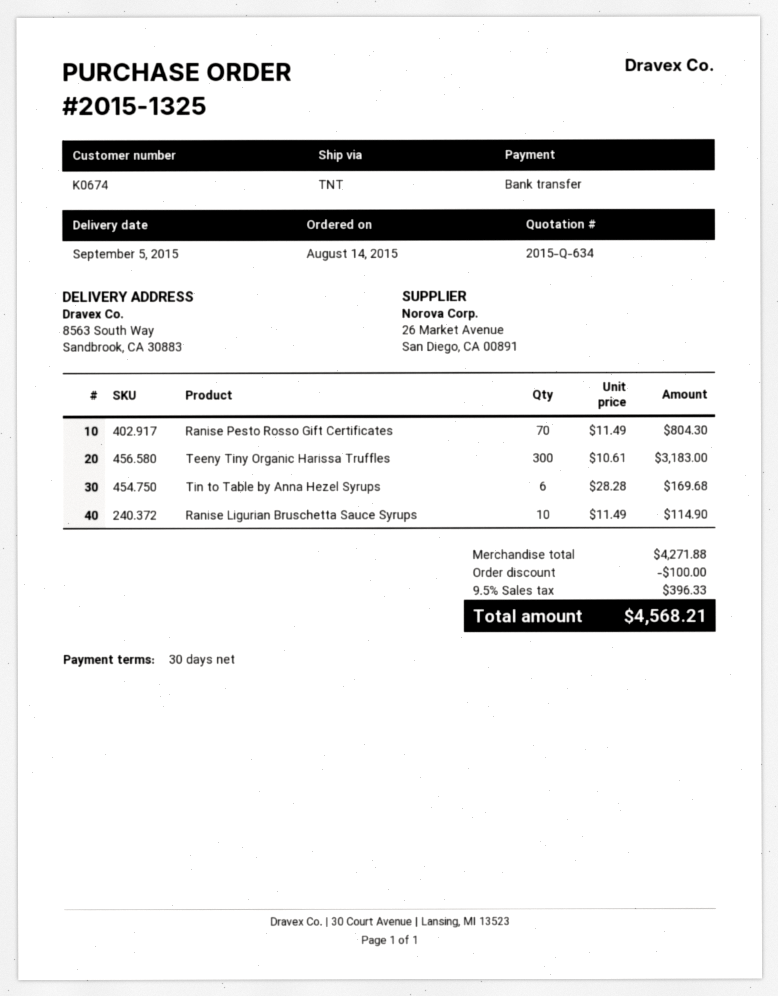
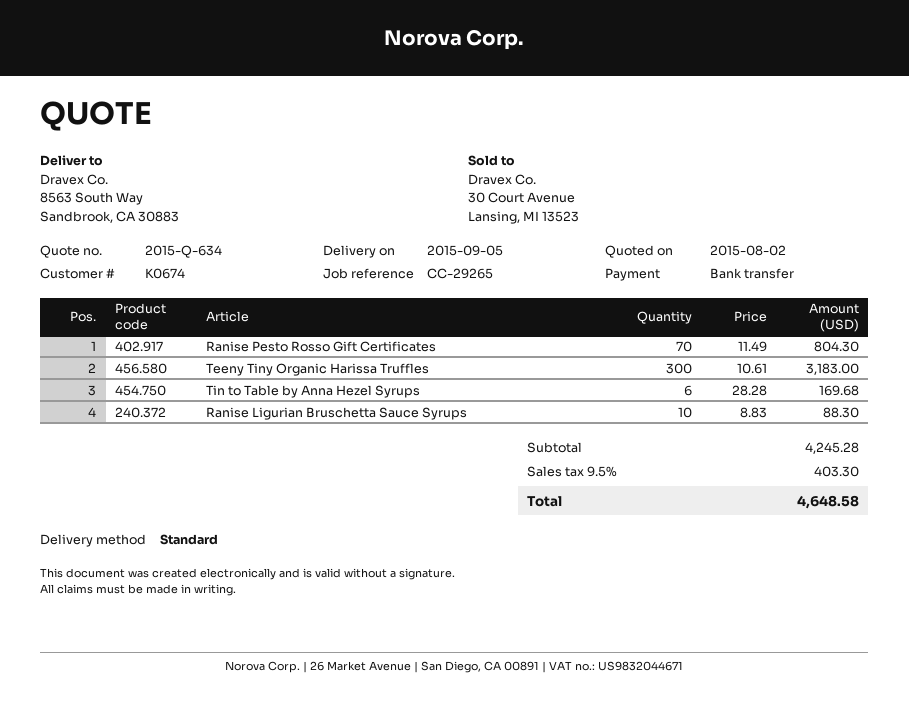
shipping method: TNT -> standard
Ranise Ligurian Bruschetta Sauce Syrups: 10 x 11.49 = 114.90 -> 10 x 8.83 = 88.30
subtotal: 4271.88 -> 4245.28
discount: 100.00 -> none
tax: 9.5% = 396.33 -> 9.5% = 403.30
total: 4568.21 -> 4648.58

